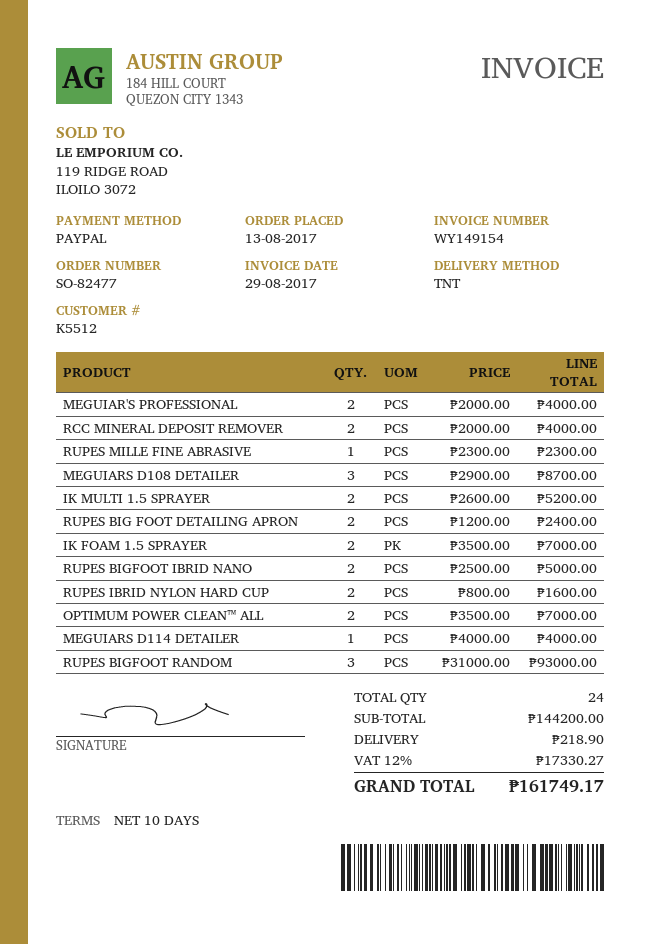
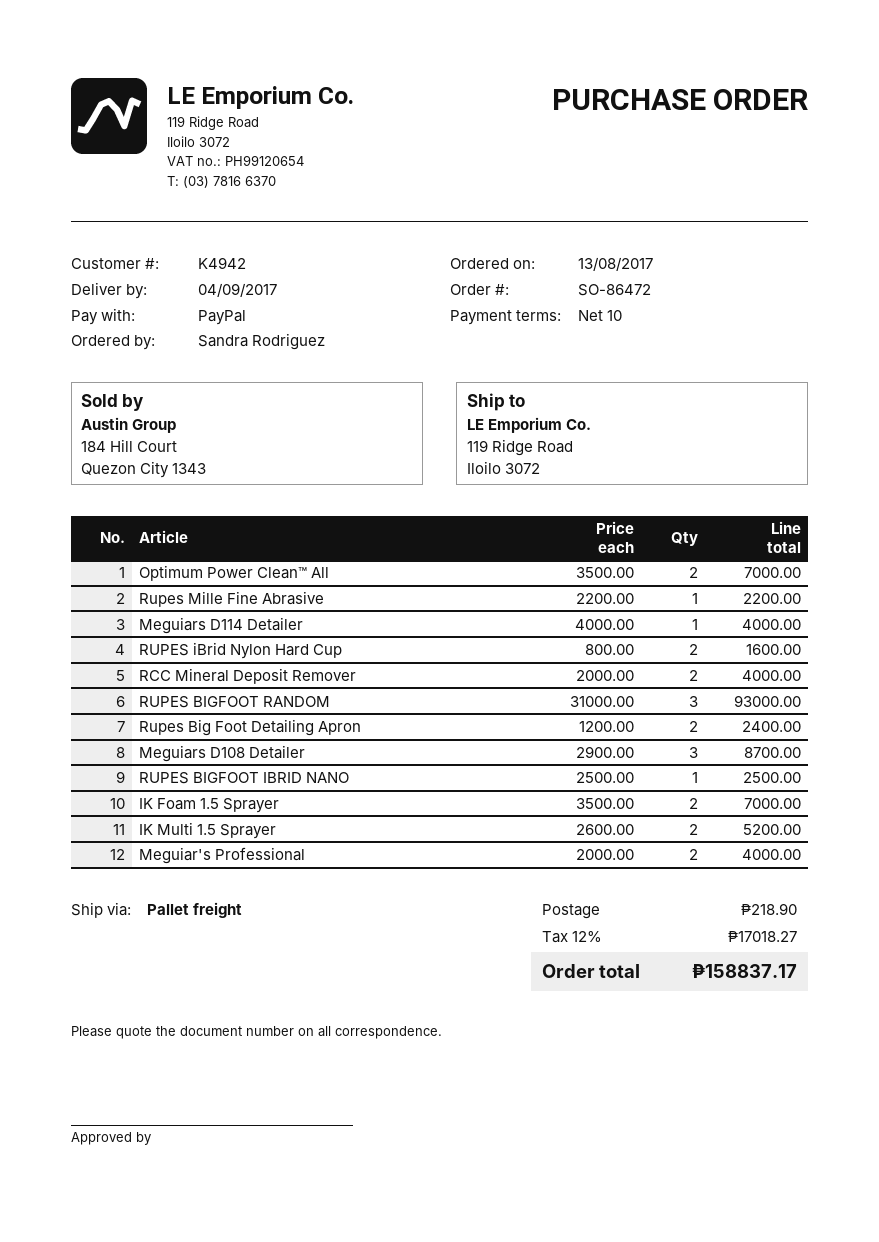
order number: SO-82477 -> SO-86472
customer number: K5512 -> K4942
shipping method: TNT -> pallet freight
RUPES MILLE FINE ABRASIVE: 1 x 2300.00 = 2300.00 -> 1 x 2200.00 = 2200.00
RUPES BIGFOOT IBRID NANO: 2 x 2500.00 = 5000.00 -> 1 x 2500.00 = 2500.00
tax: 12% = 17330.27 -> 12% = 17018.27
total: 161749.17 -> 158837.17

